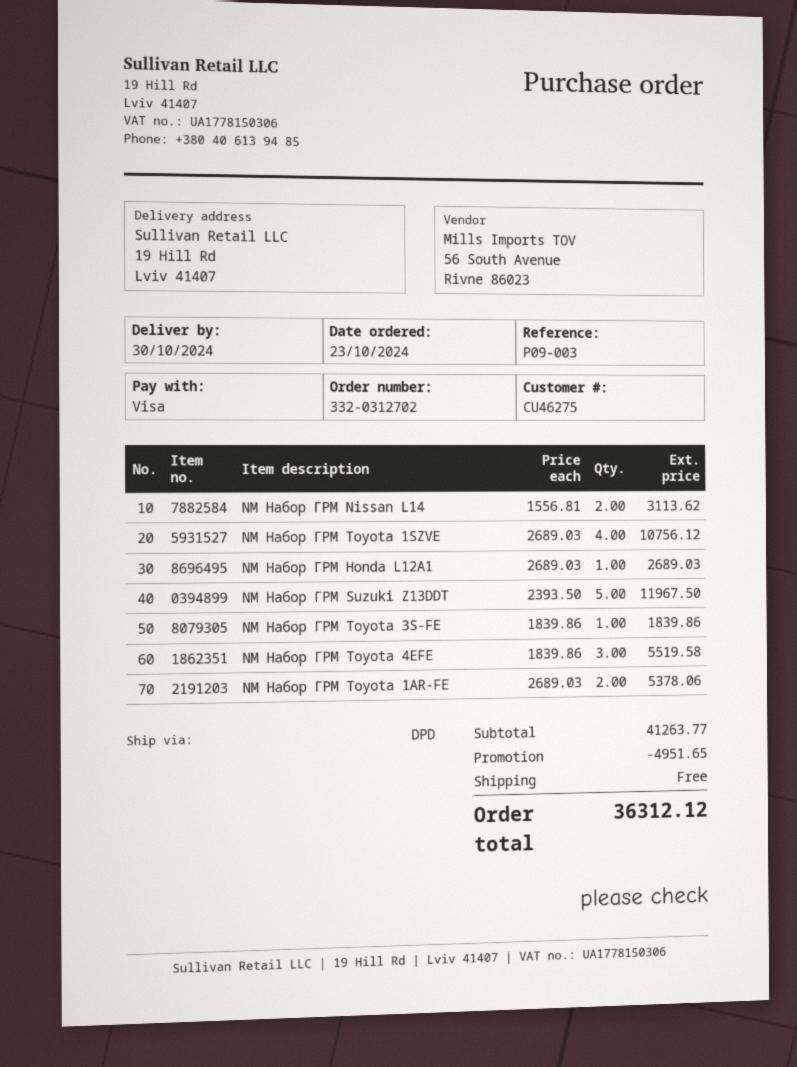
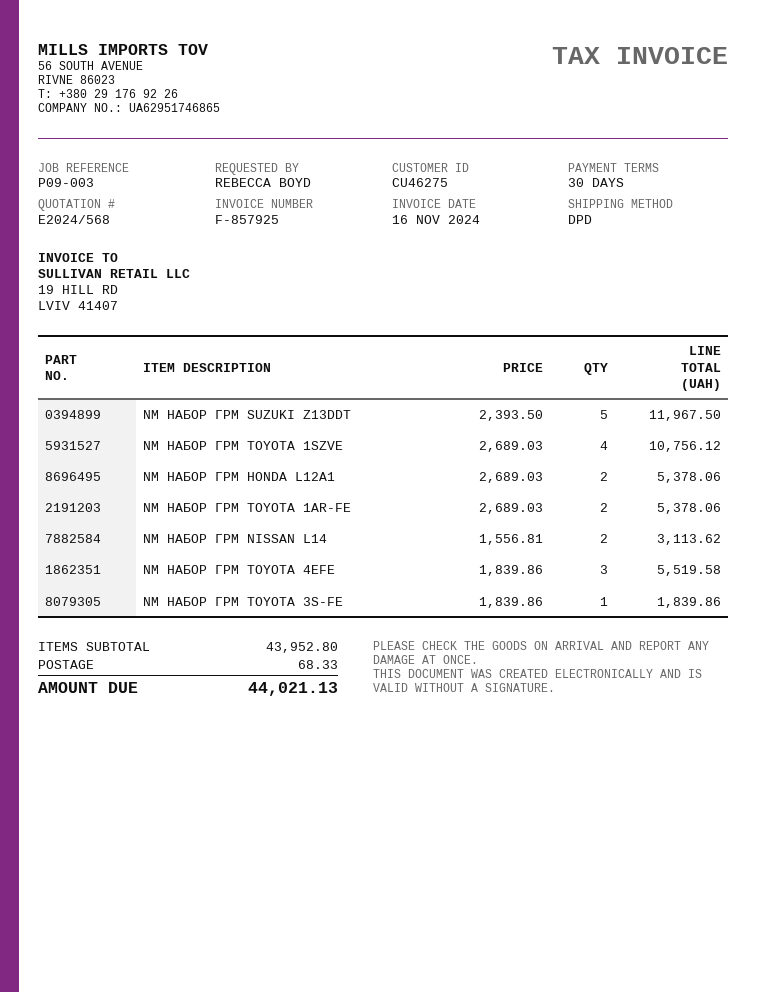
NM Набор ГРМ Honda L12A1: 1 x 2689.03 = 2689.03 -> 2 x 2689.03 = 5378.06
subtotal: 41263.77 -> 43952.80
discount: 4951.65 -> none
shipping: 0.00 -> 68.33
total: 36312.12 -> 44021.13

